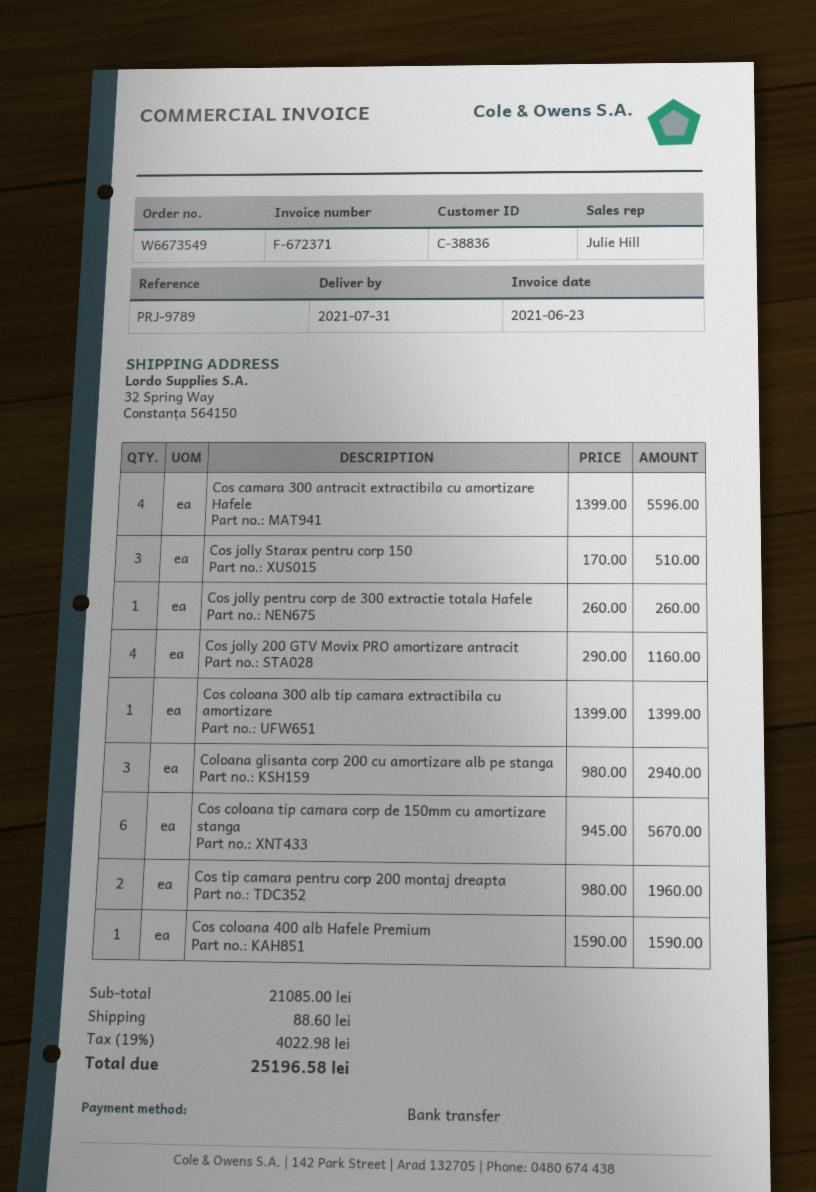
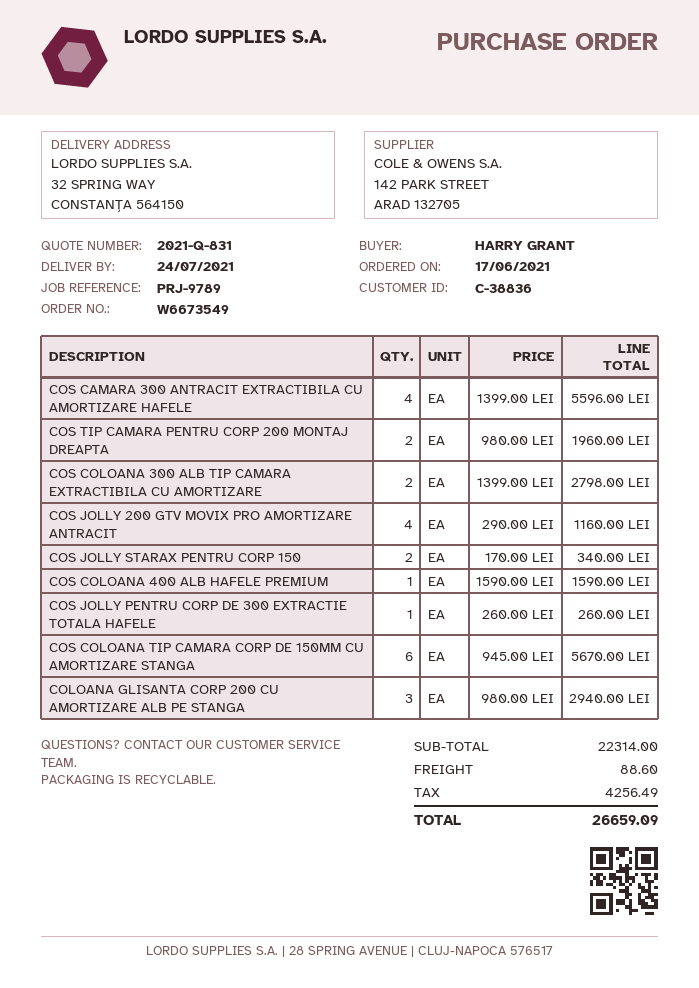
delivery date: 2021-07-31 -> 2021-07-24
Cos jolly Starax pentru corp 150: 3 x 170.00 = 510.00 -> 2 x 170.00 = 340.00
Cos coloana 300 alb tip camara extractibila cu amortizare: 1 x 1399.00 = 1399.00 -> 2 x 1399.00 = 2798.00
subtotal: 21085.00 -> 22314.00
tax: 4022.98 -> 4256.49
total: 25196.58 -> 26659.09

